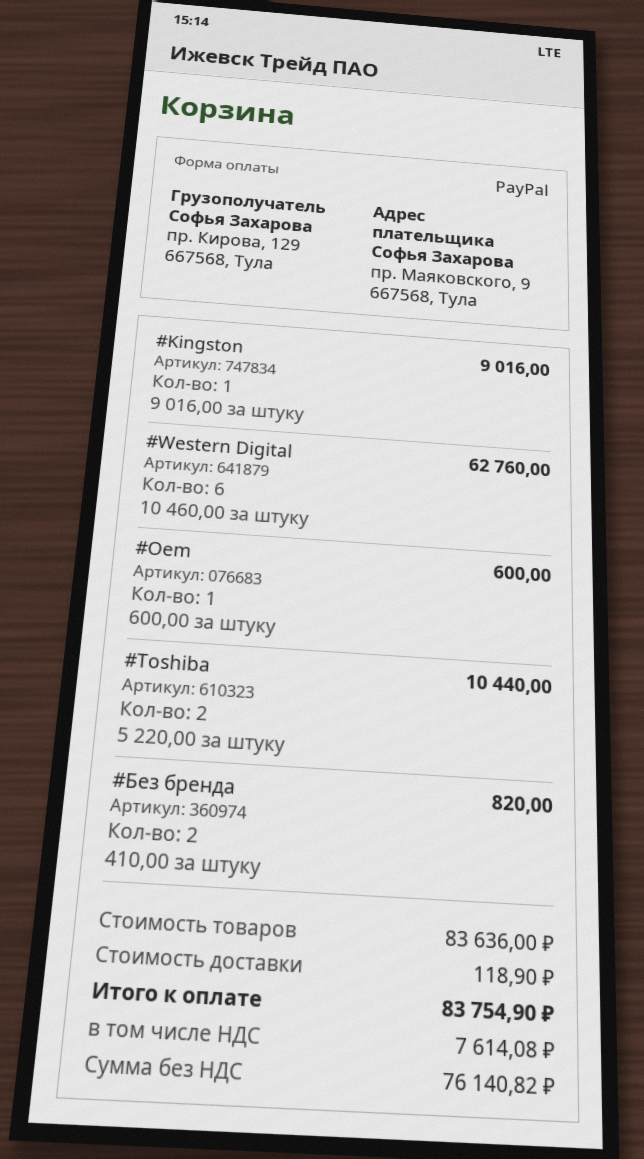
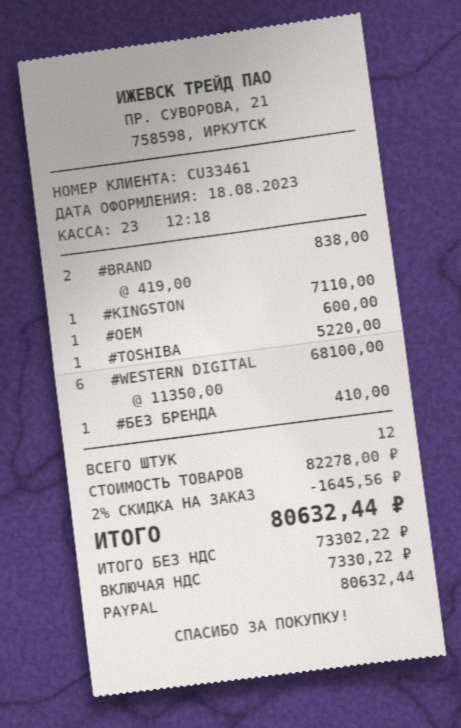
#Kingston: 1 x 9016.00 = 9016.00 -> 1 x 7110.00 = 7110.00
#Western Digital: 6 x 10460.00 = 62760.00 -> 6 x 11350.00 = 68100.00
#Toshiba: 2 x 5220.00 = 10440.00 -> 1 x 5220.00 = 5220.00
#Без бренда: 2 x 410.00 = 820.00 -> 1 x 410.00 = 410.00
#BRAND: none -> 2 x 419.00 = 838.00
subtotal: 83636.00 -> 82278.00
discount: none -> 2% = 1645.56
shipping: 118.90 -> none
net: 76140.82 -> 73302.22
tax: 7614.08 -> 7330.22
total: 83754.90 -> 80632.44

